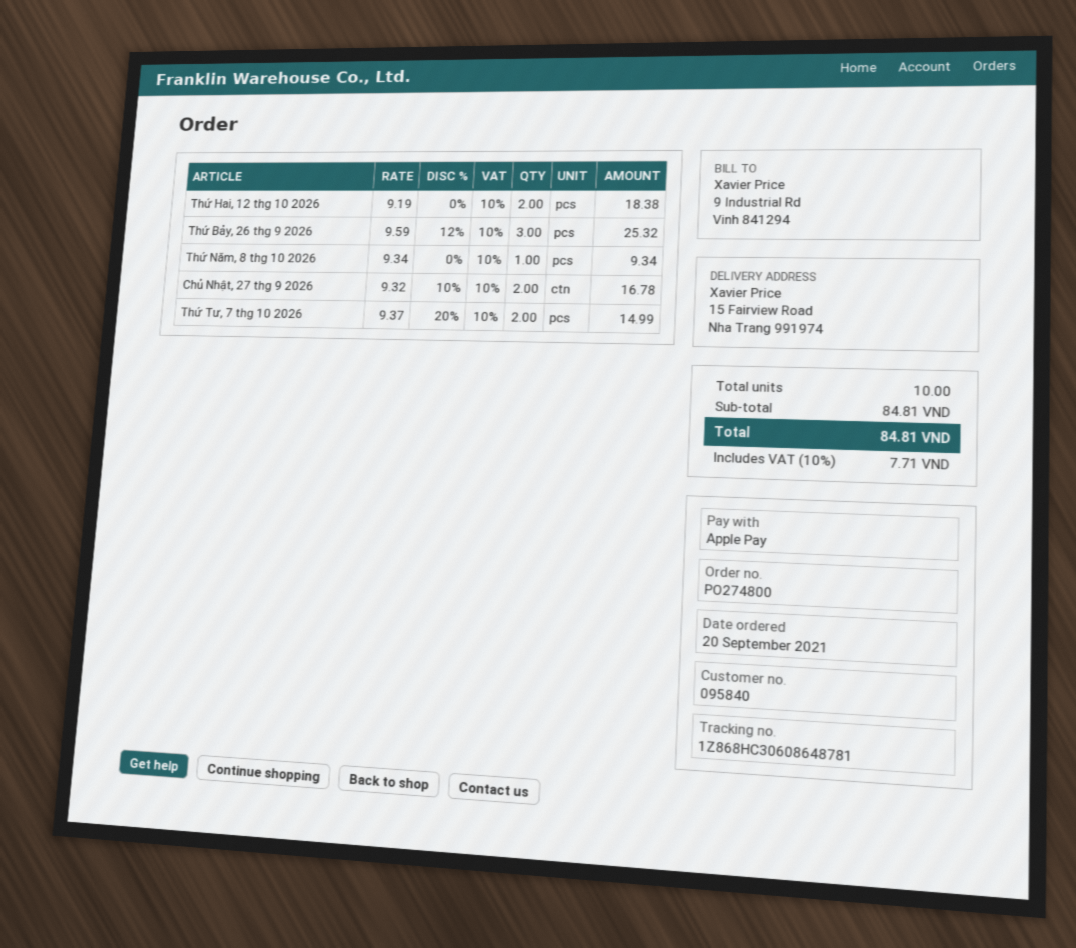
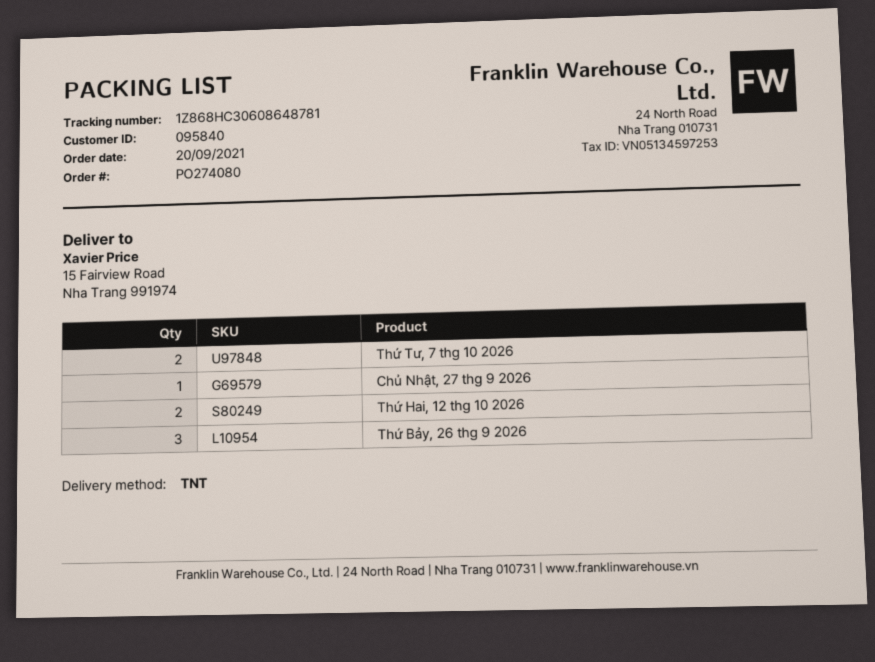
order number: PO274800 -> PO274080
Thứ Năm, 8 thg 10 2026: 1 -> none
Chủ Nhật, 27 thg 9 2026: 2 -> 1

